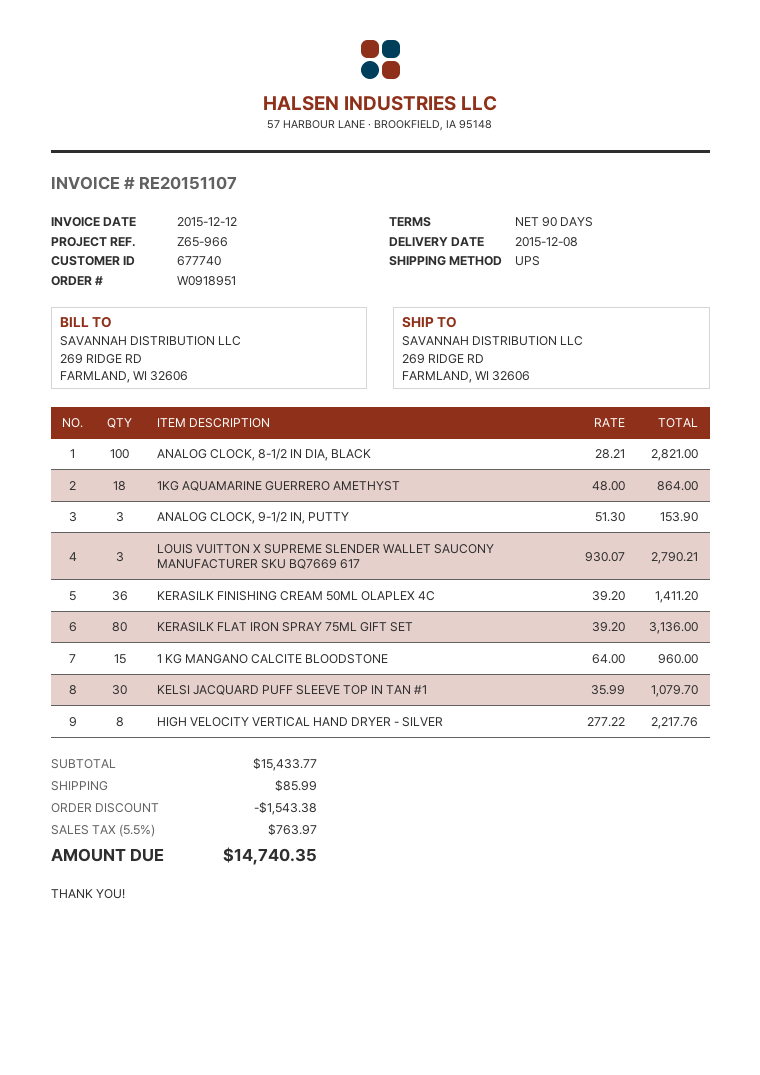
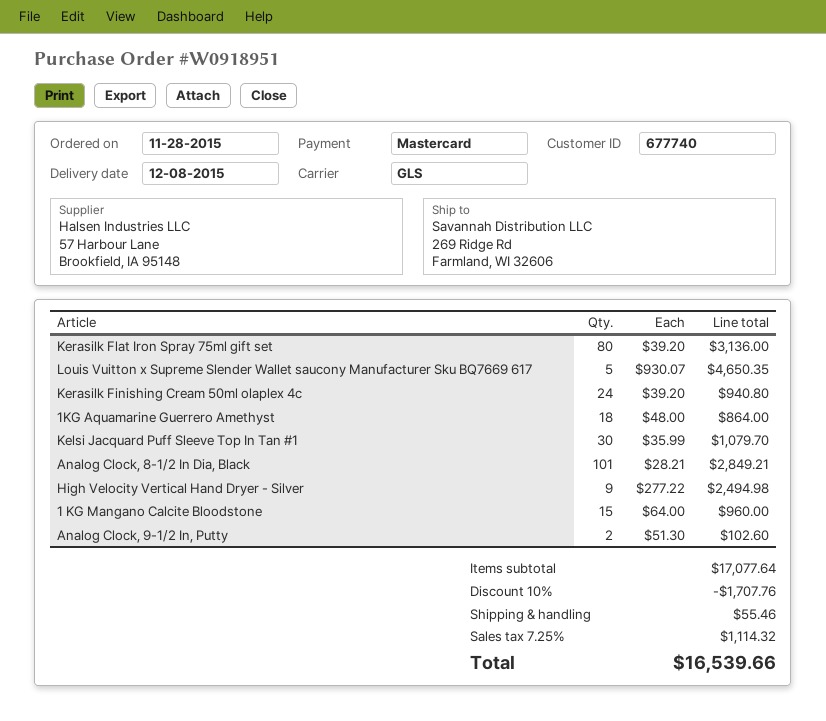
shipping method: UPS -> GLS
ANALOG CLOCK, 8-1/2 IN DIA, BLACK: 100 x 28.21 = 2821.00 -> 101 x 28.21 = 2849.21
ANALOG CLOCK, 9-1/2 IN, PUTTY: 3 x 51.30 = 153.90 -> 2 x 51.30 = 102.60
LOUIS VUITTON X SUPREME SLENDER WALLET SAUCONY MANUFACTURER SKU BQ7669 617: 3 x 930.07 = 2790.21 -> 5 x 930.07 = 4650.35
KERASILK FINISHING CREAM 50ML OLAPLEX 4C: 36 x 39.20 = 1411.20 -> 24 x 39.20 = 940.80
HIGH VELOCITY VERTICAL HAND DRYER - SILVER: 8 x 277.22 = 2217.76 -> 9 x 277.22 = 2494.98
subtotal: 15433.77 -> 17077.64
discount: 1543.38 -> 1707.76
shipping: 85.99 -> 55.46
tax: 5.5% = 763.97 -> 7.25% = 1114.32
total: 14740.35 -> 16539.66

